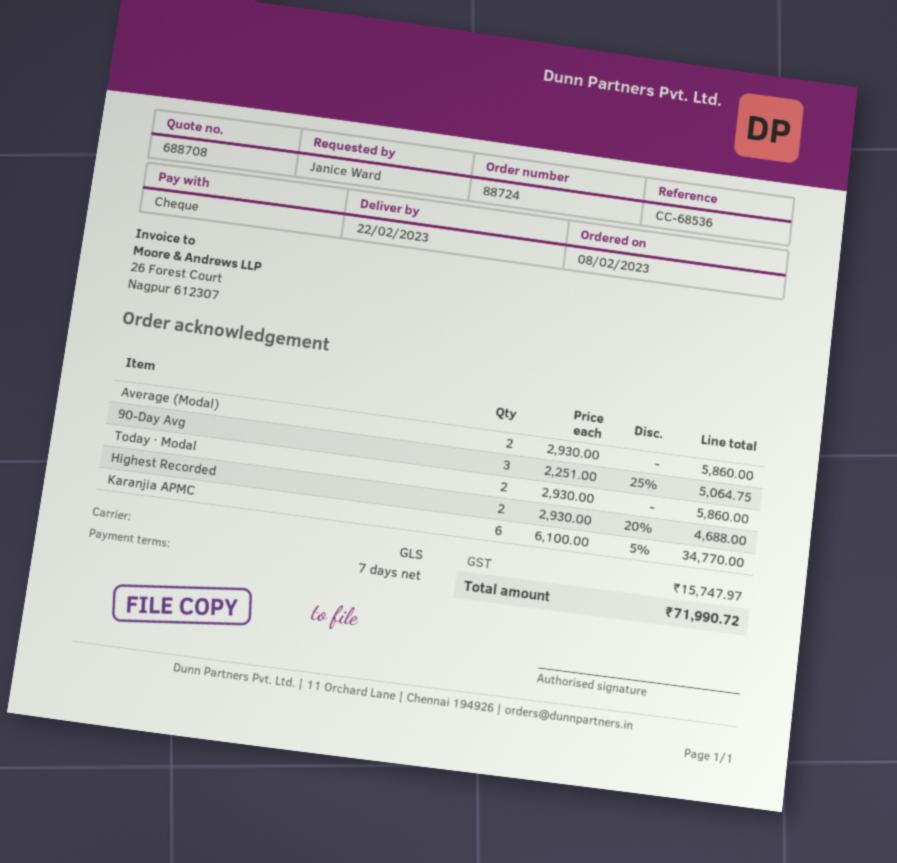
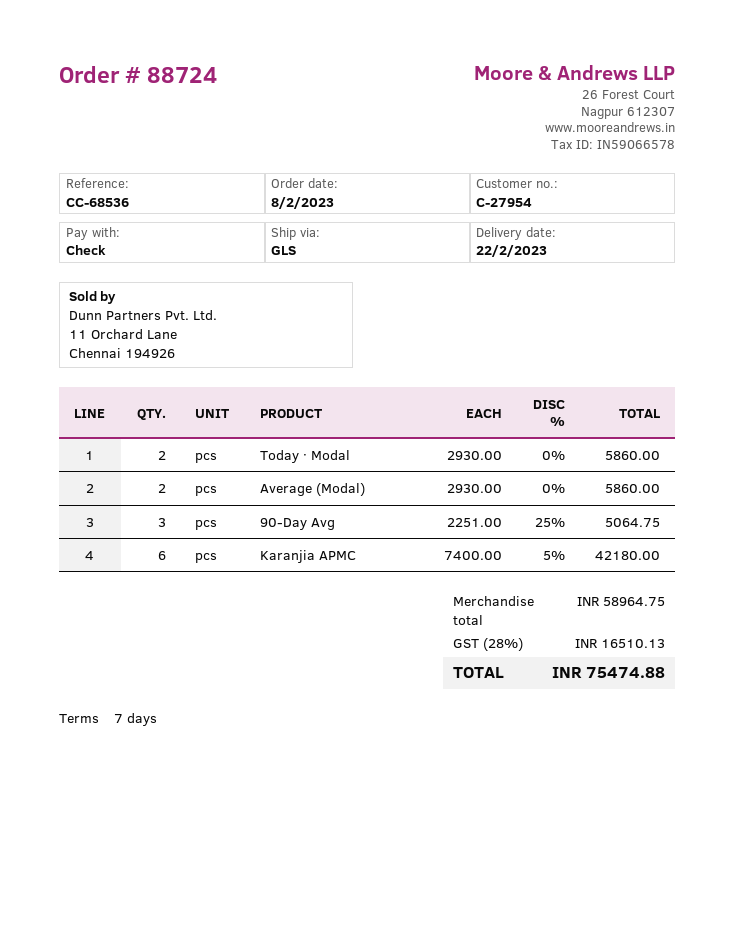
Highest Recorded: 2 x 2930.00 - 20% = 4688.00 -> none
Karanjia APMC: 6 x 6100.00 - 5% = 34770.00 -> 6 x 7400.00 - 5% = 42180.00
tax: 15747.97 -> 16510.13
total: 71990.72 -> 75474.88

